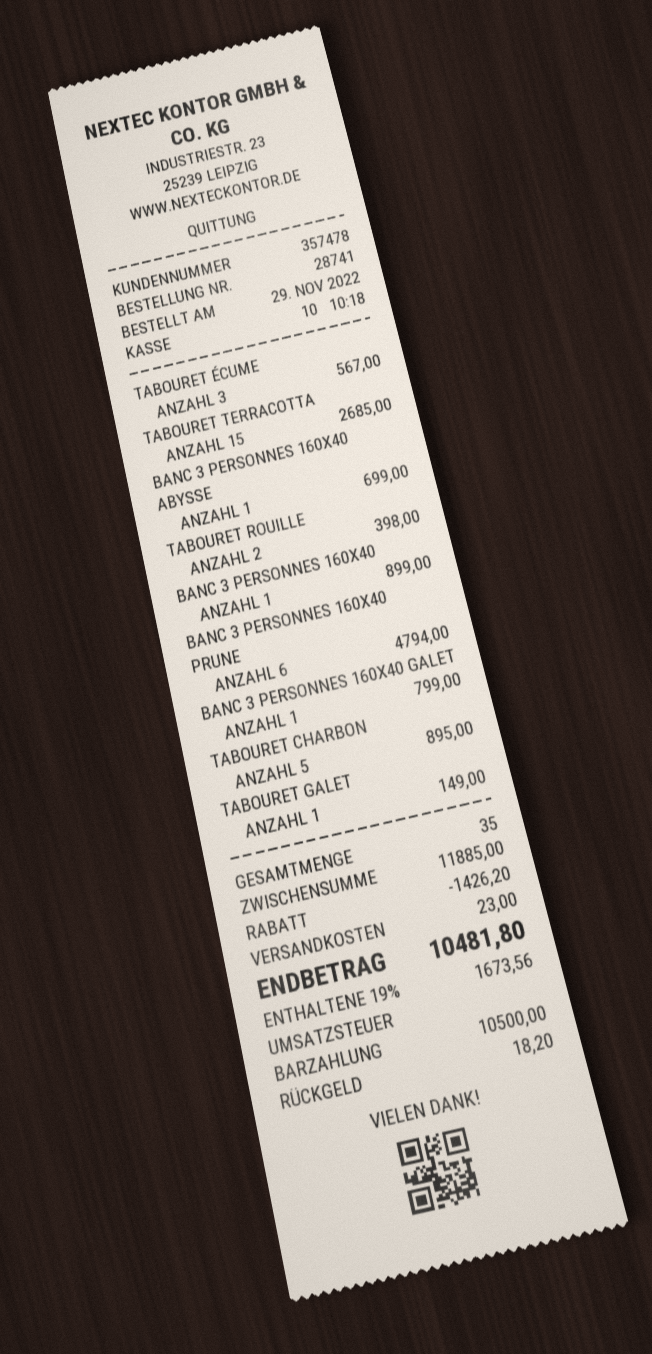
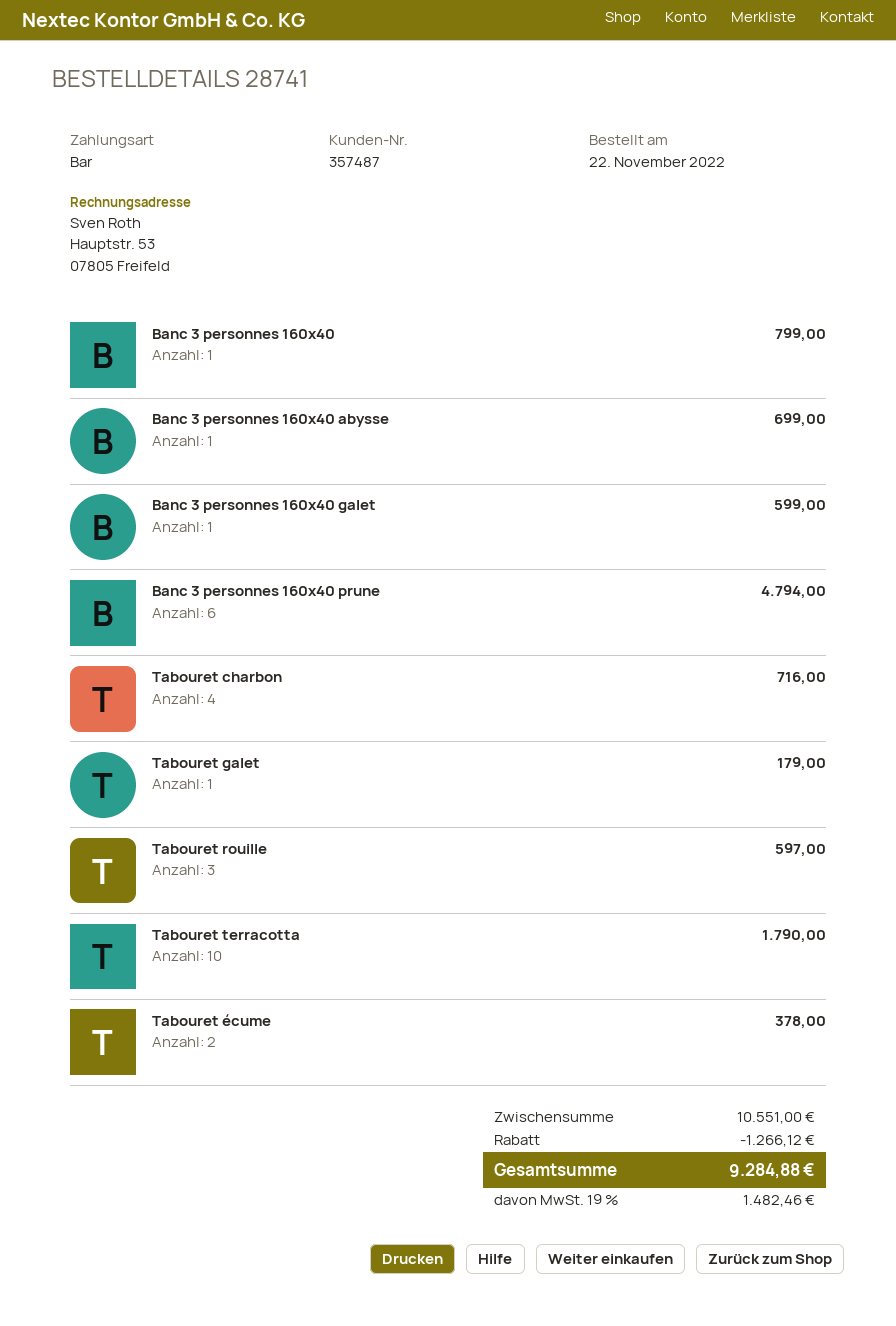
order date: 2022-11-29 -> 2022-11-22
customer number: 357478 -> 357487
TABOURET ÉCUME: 3 for 567.00 -> 2 for 378.00
TABOURET TERRACOTTA: 15 for 2685.00 -> 10 for 1790.00
TABOURET ROUILLE: 2 for 398.00 -> 3 for 597.00
BANC 3 PERSONNES 160X40: 1 for 899.00 -> 1 for 799.00
BANC 3 PERSONNES 160X40 GALET: 1 for 799.00 -> 1 for 599.00
TABOURET CHARBON: 5 for 895.00 -> 4 for 716.00
TABOURET GALET: 1 for 149.00 -> 1 for 179.00
subtotal: 11885.00 -> 10551.00
discount: 1426.20 -> 1266.12
shipping: 23.00 -> none
tax: 19% = 1673.56 -> 19% = 1482.46
total: 10481.80 -> 9284.88

